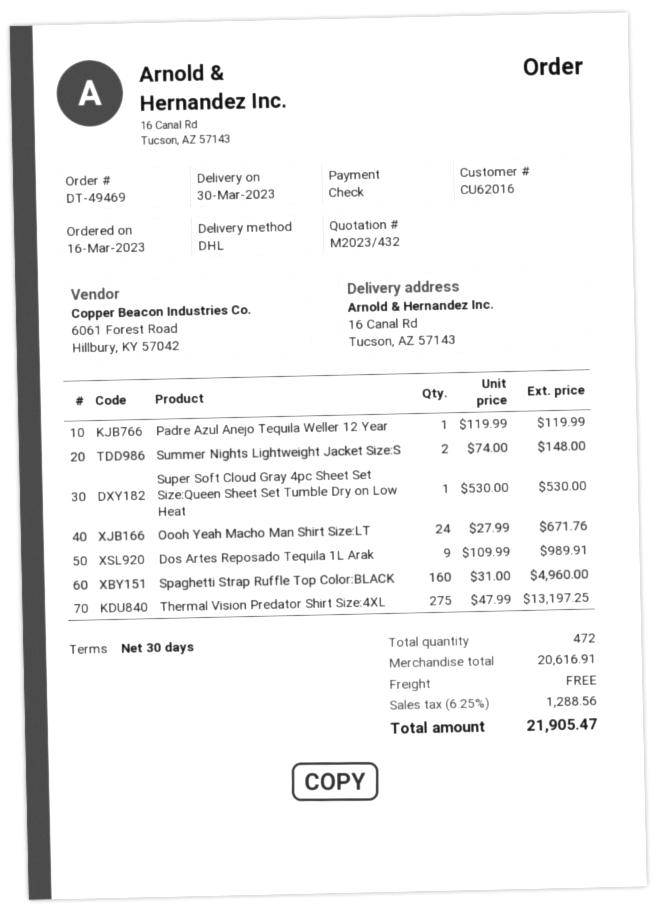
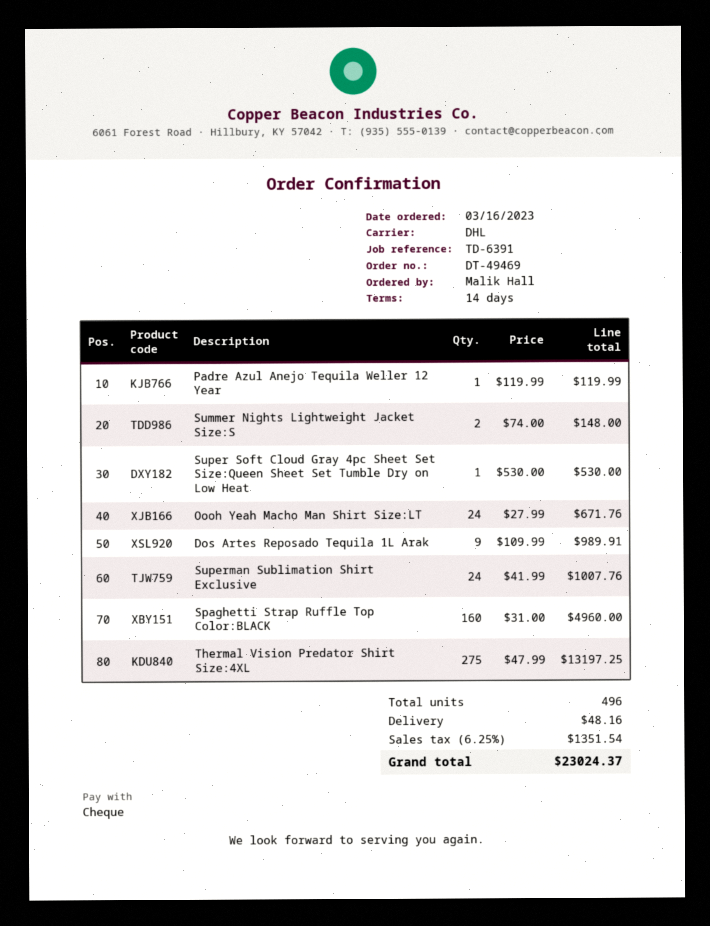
payment terms: 30 days -> 14 days
Superman Sublimation Shirt Exclusive: none -> 24 x 41.99 = 1007.76
total quantity: 472 -> 496
shipping: 0.00 -> 48.16
tax: 6.25% = 1288.56 -> 6.25% = 1351.54
total: 21905.47 -> 23024.37

